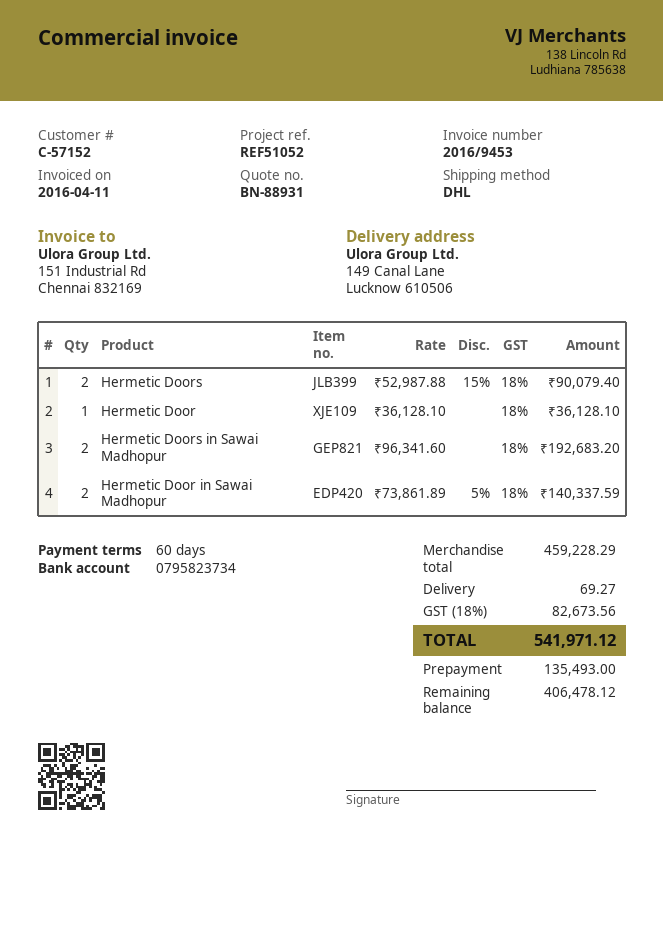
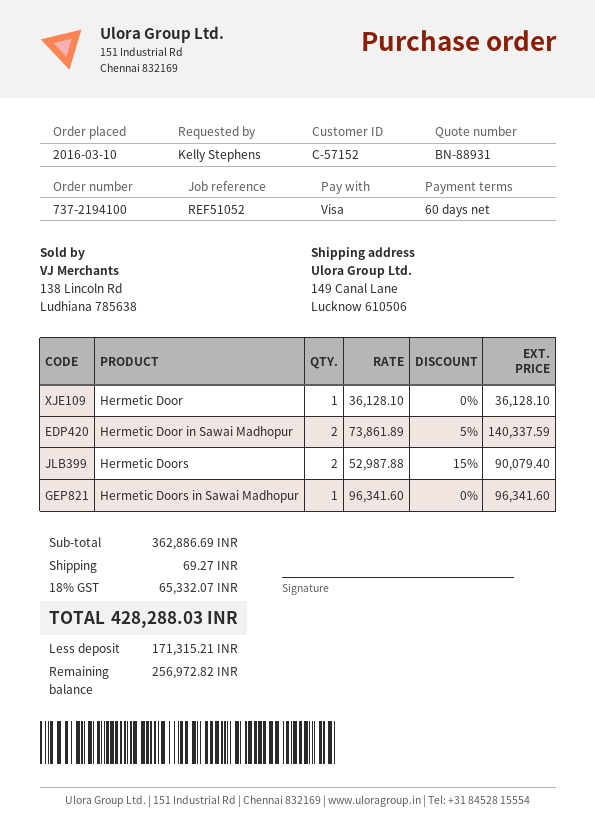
Hermetic Doors in Sawai Madhopur: 2 x 96341.60 = 192683.20 -> 1 x 96341.60 = 96341.60
subtotal: 459228.29 -> 362886.69
tax: 18% = 82673.56 -> 18% = 65332.07
total: 541971.12 -> 428288.03
deposit: 135493.00 -> 171315.21
balance: 406478.12 -> 256972.82

